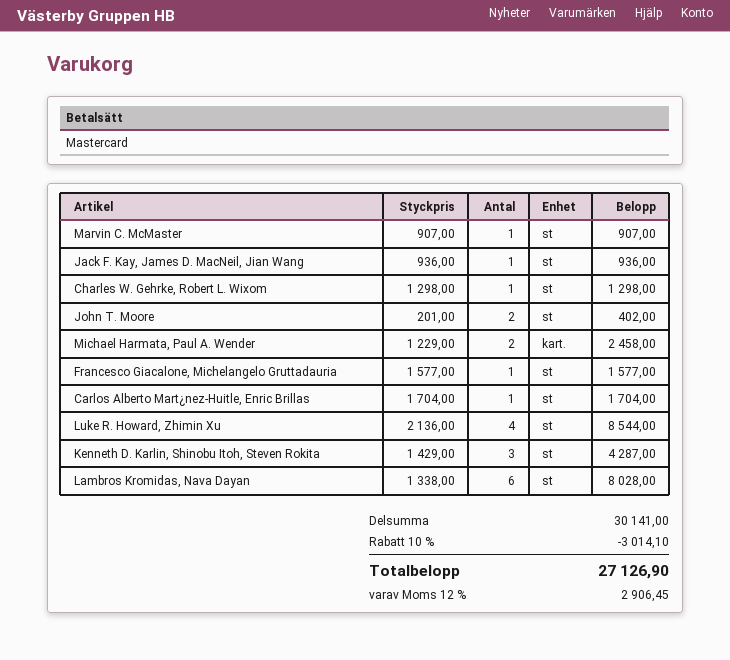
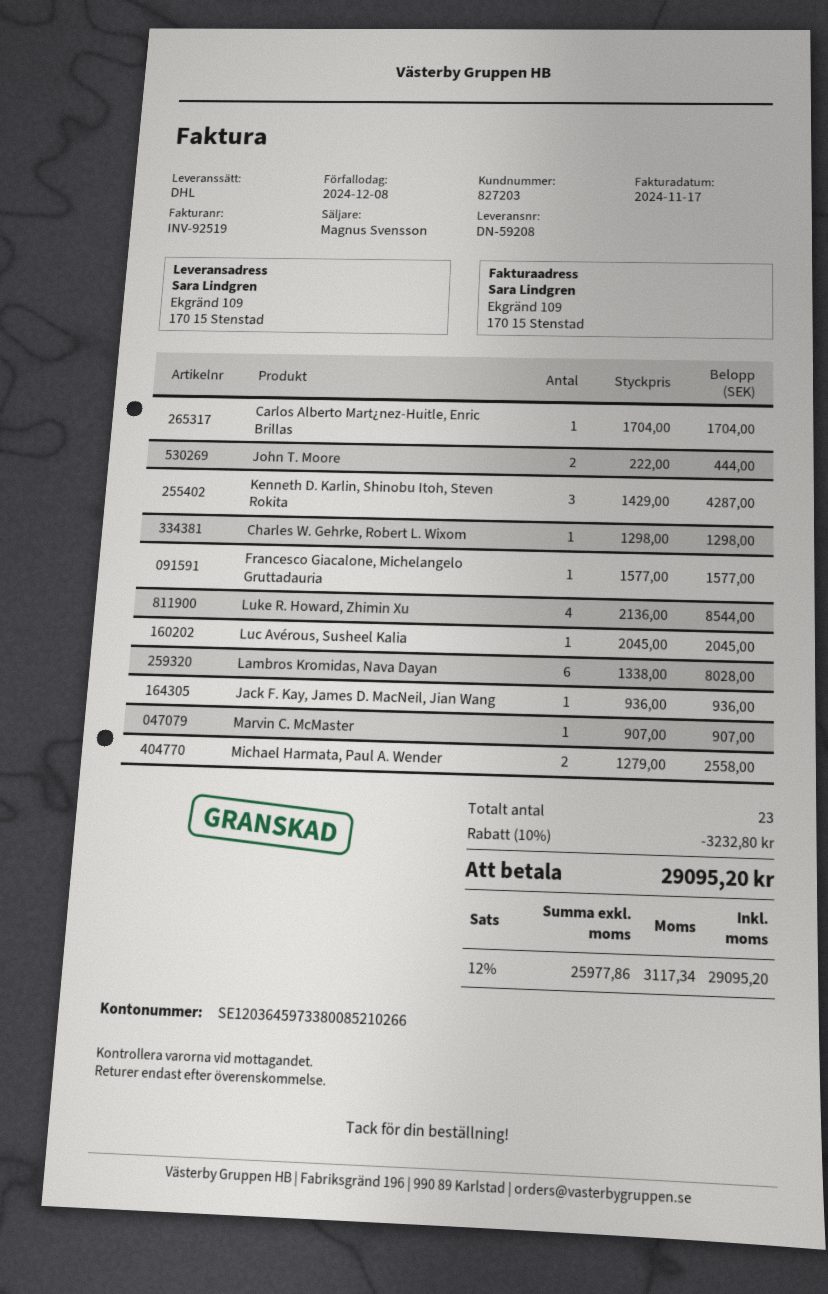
John T. Moore: 2 x 201.00 = 402.00 -> 2 x 222.00 = 444.00
Michael Harmata, Paul A. Wender: 2 x 1229.00 = 2458.00 -> 2 x 1279.00 = 2558.00
Luc Avérous, Susheel Kalia: none -> 1 x 2045.00 = 2045.00
discount: 10% = 3014.10 -> 10% = 3232.80
tax: 12% = 2906.45 -> 12% = 3117.34
total: 27126.90 -> 29095.20

